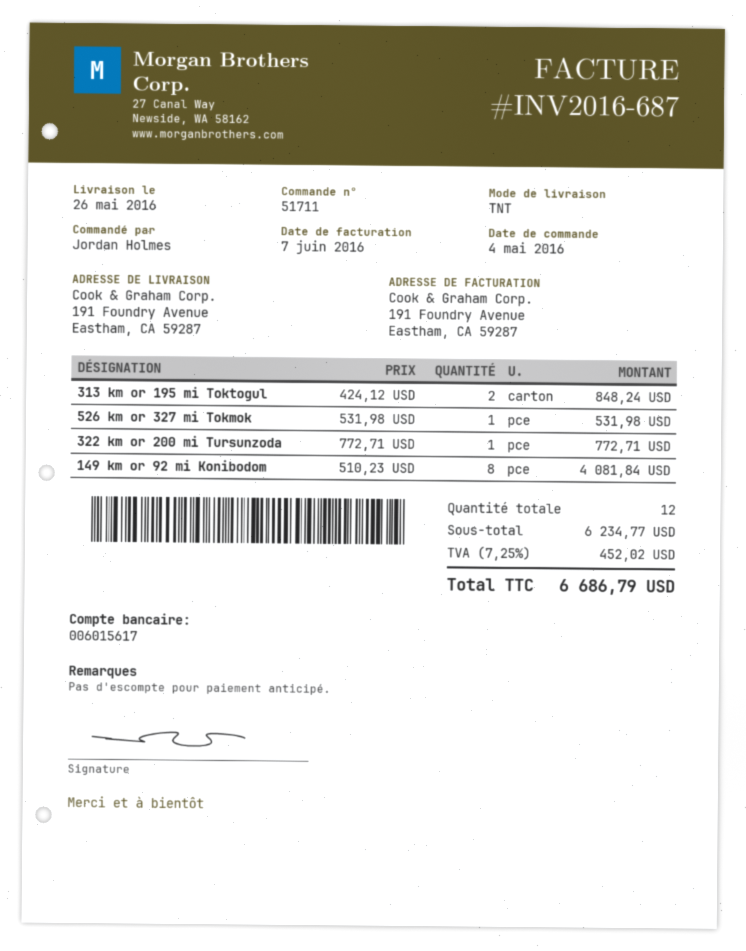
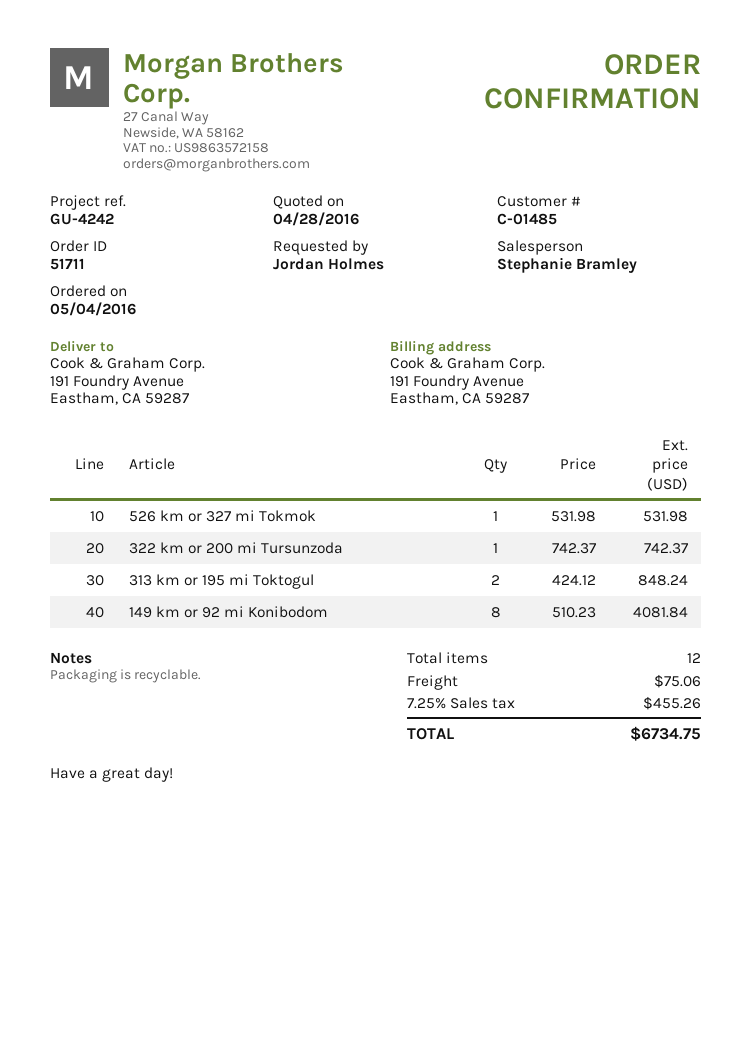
322 km or 200 mi Tursunzoda: 1 x 772.71 = 772.71 -> 1 x 742.37 = 742.37
shipping: none -> 75.06
tax: 7.25% = 452.02 -> 7.25% = 455.26
total: 6686.79 -> 6734.75

